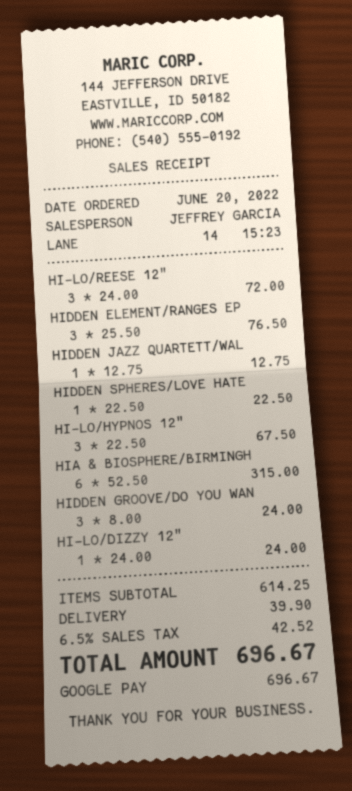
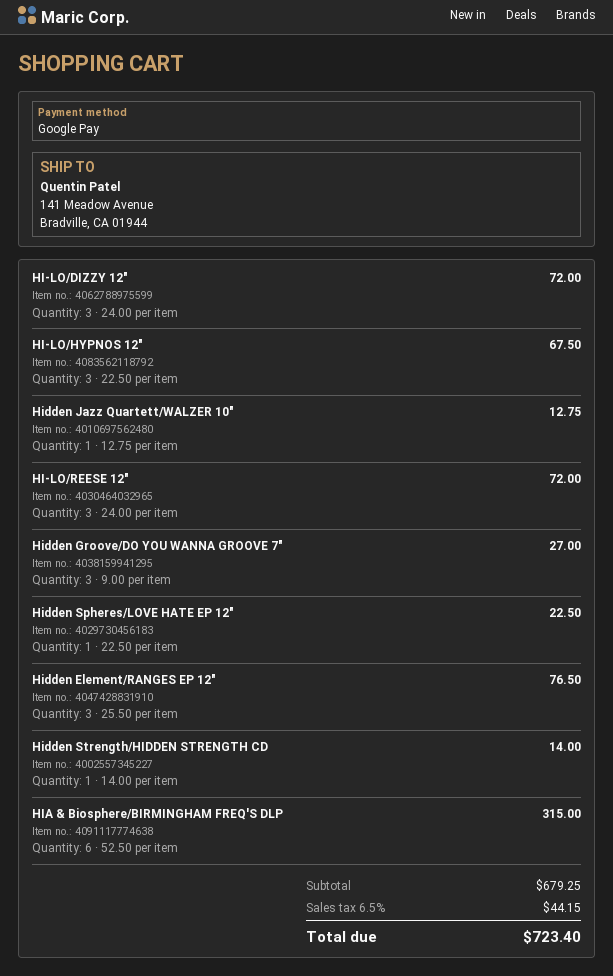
HIDDEN GROOVE/DO YOU WAN: 3 x 8.00 = 24.00 -> 3 x 9.00 = 27.00
HI-LO/DIZZY 12": 1 x 24.00 = 24.00 -> 3 x 24.00 = 72.00
Hidden Strength/HIDDEN STRENGTH CD: none -> 1 x 14.00 = 14.00
subtotal: 614.25 -> 679.25
shipping: 39.90 -> none
tax: 6.5% = 42.52 -> 6.5% = 44.15
total: 696.67 -> 723.40

